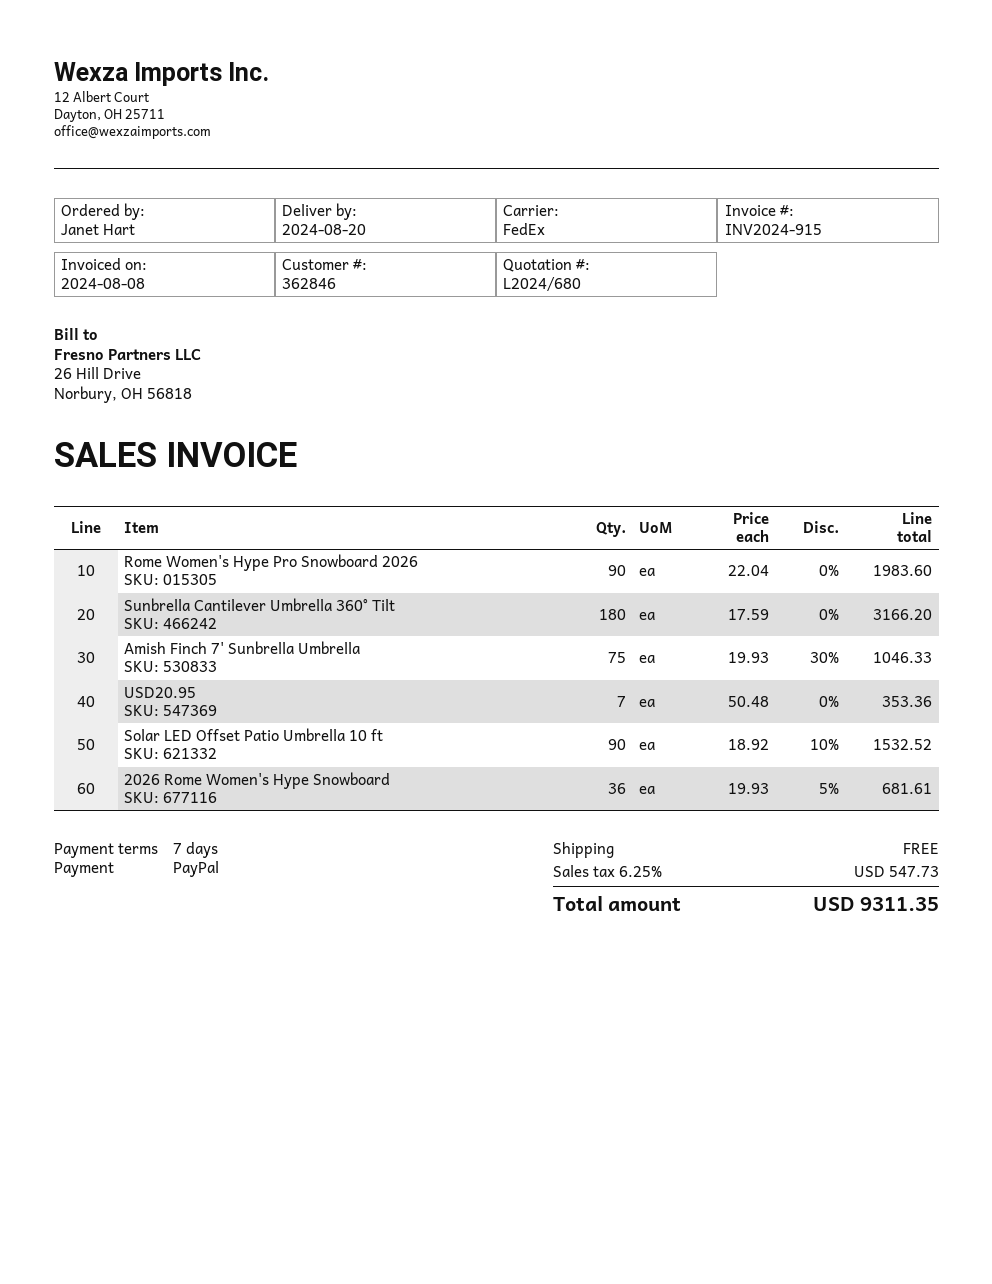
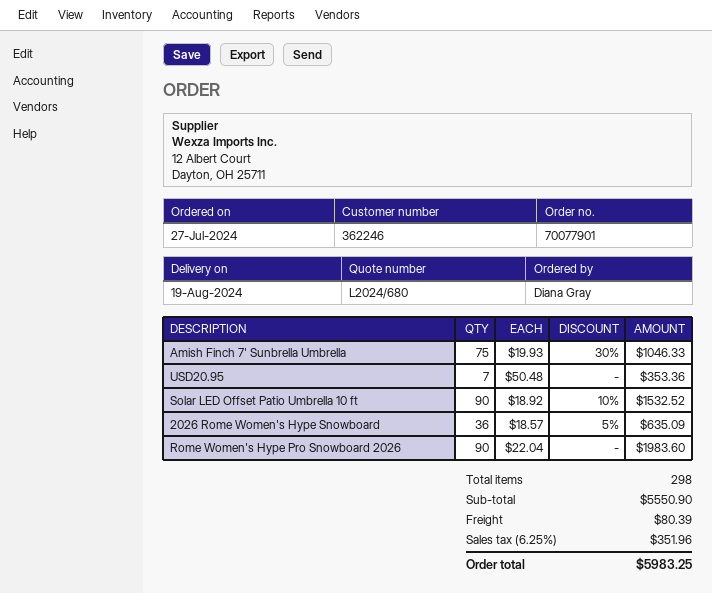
delivery date: 2024-08-20 -> 2024-08-19
customer number: 362846 -> 362246
ordered by: Janet Hart -> Diana Gray
Sunbrella Cantilever Umbrella 360° Tilt: 180 x 17.59 = 3166.20 -> none
2026 Rome Women's Hype Snowboard: 36 x 19.93 - 5% = 681.61 -> 36 x 18.57 - 5% = 635.09
shipping: 0.00 -> 80.39
tax: 6.25% = 547.73 -> 6.25% = 351.96
total: 9311.35 -> 5983.25

